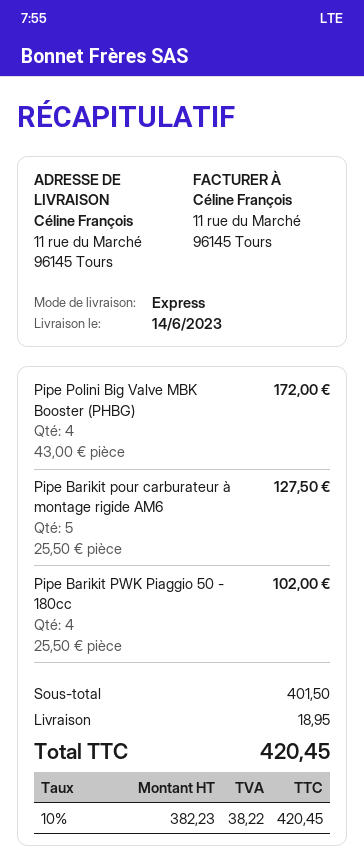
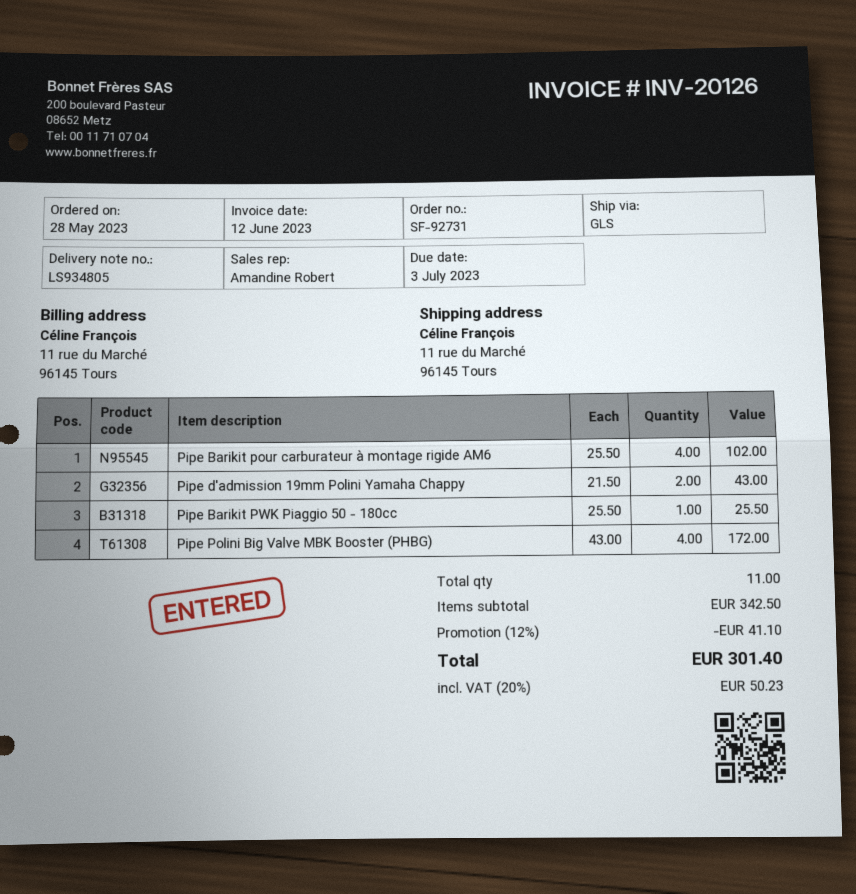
shipping method: express -> GLS
Pipe Barikit pour carburateur à montage rigide AM6: 5 x 25.50 = 127.50 -> 4 x 25.50 = 102.00
Pipe Barikit PWK Piaggio 50 - 180cc: 4 x 25.50 = 102.00 -> 1 x 25.50 = 25.50
Pipe d'admission 19mm Polini Yamaha Chappy: none -> 2 x 21.50 = 43.00
subtotal: 401.50 -> 342.50
discount: none -> 12% = 41.10
shipping: 18.95 -> none
tax: 10% = 38.22 -> 20% = 50.23
total: 420.45 -> 301.40

